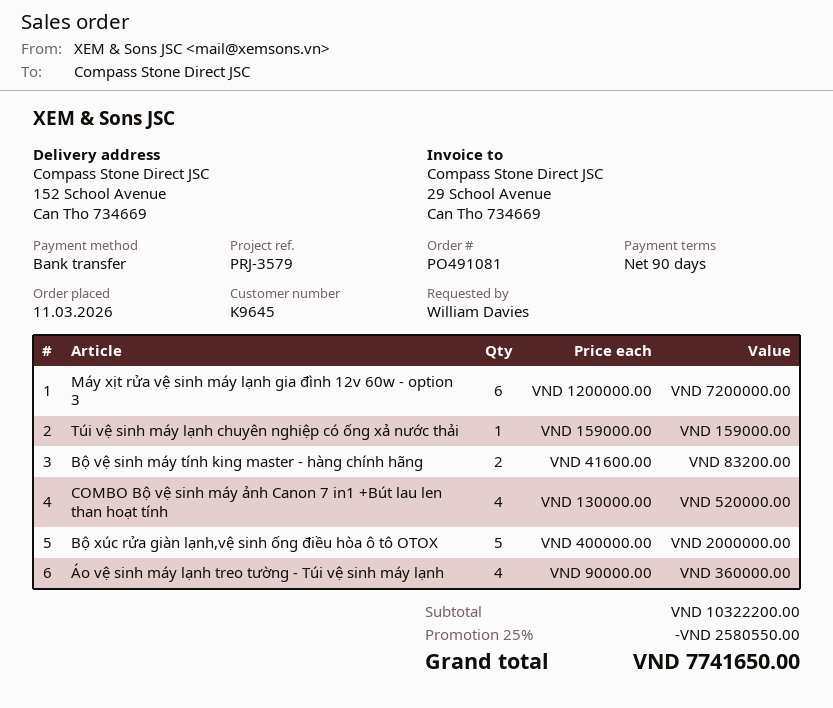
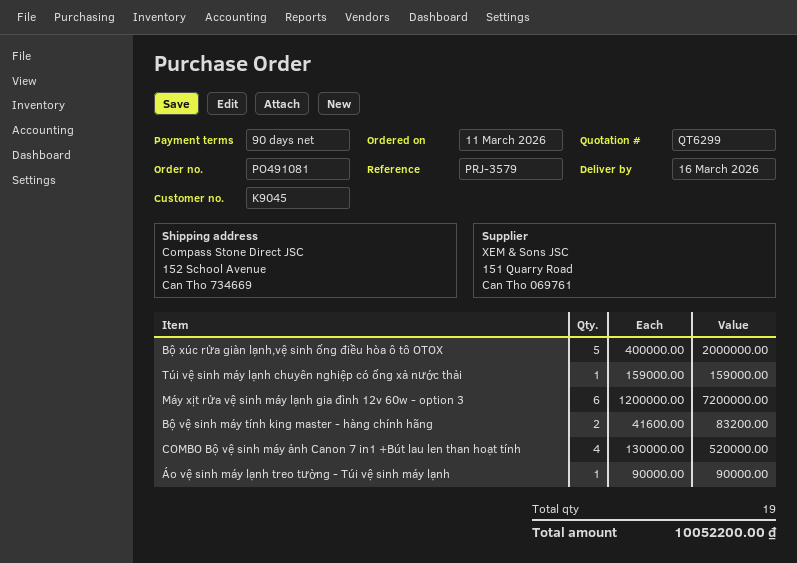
customer number: K9645 -> K9045
Áo vệ sinh máy lạnh treo tường - Túi vệ sinh máy lạnh: 4 x 90000.00 = 360000.00 -> 1 x 90000.00 = 90000.00
discount: 25% = 2580550.00 -> none
total: 7741650.00 -> 10052200.00

